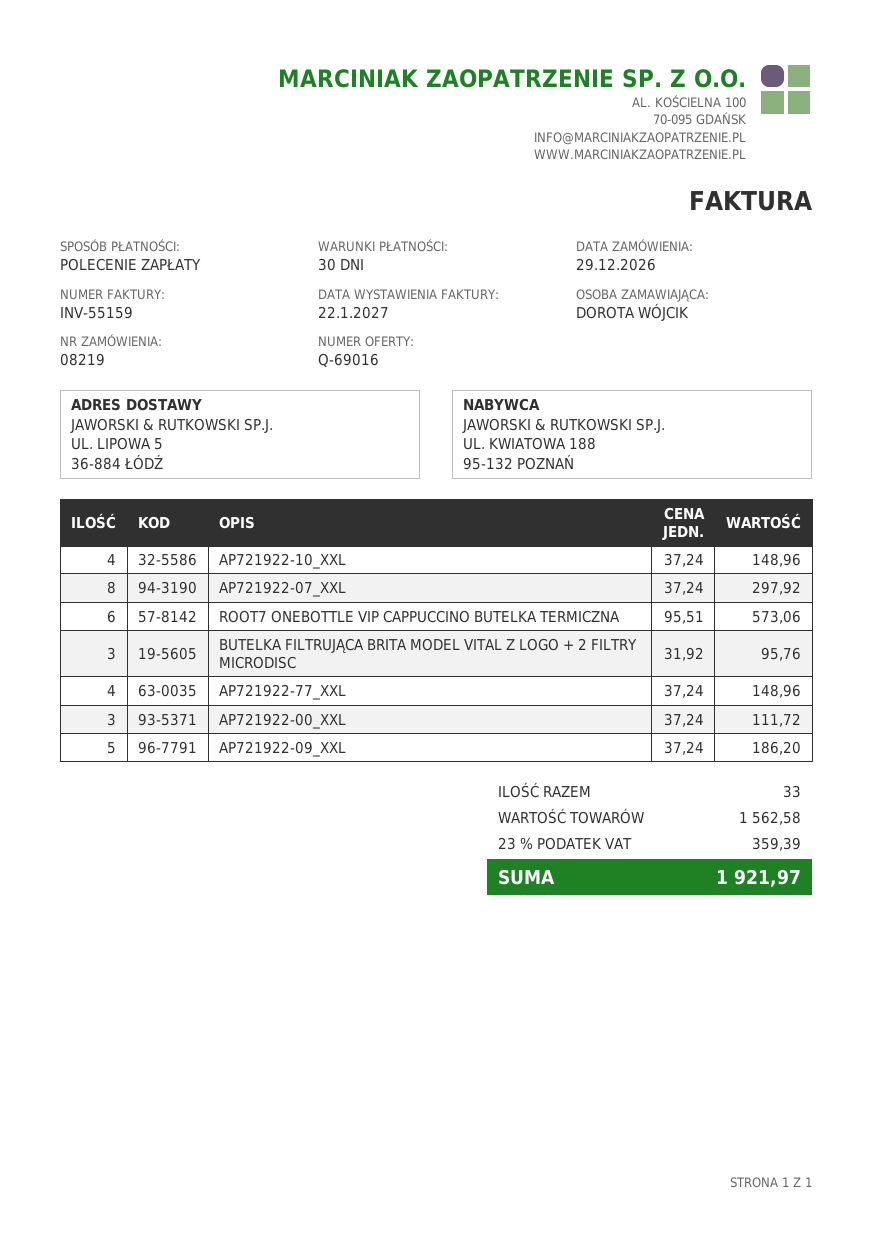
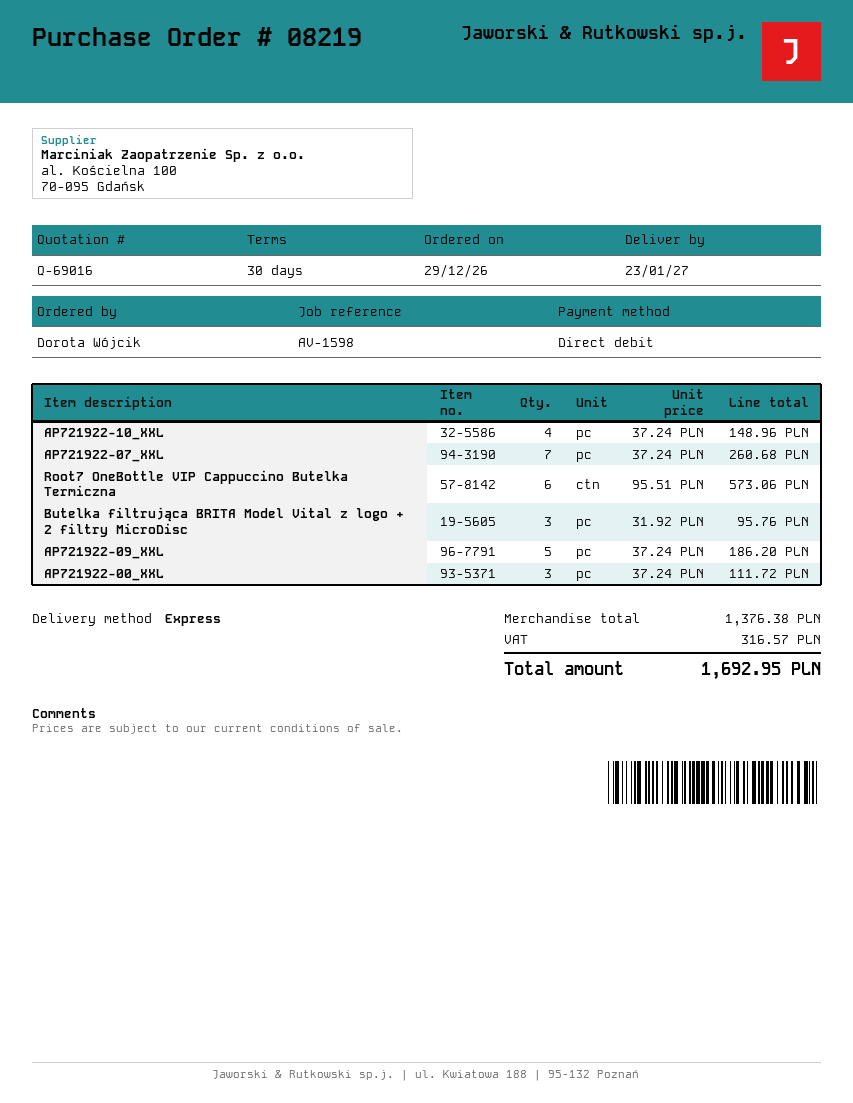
AP721922-07_XXL: 8 x 37.24 = 297.92 -> 7 x 37.24 = 260.68
AP721922-77_XXL: 4 x 37.24 = 148.96 -> none
subtotal: 1562.58 -> 1376.38
tax: 359.39 -> 316.57
total: 1921.97 -> 1692.95

